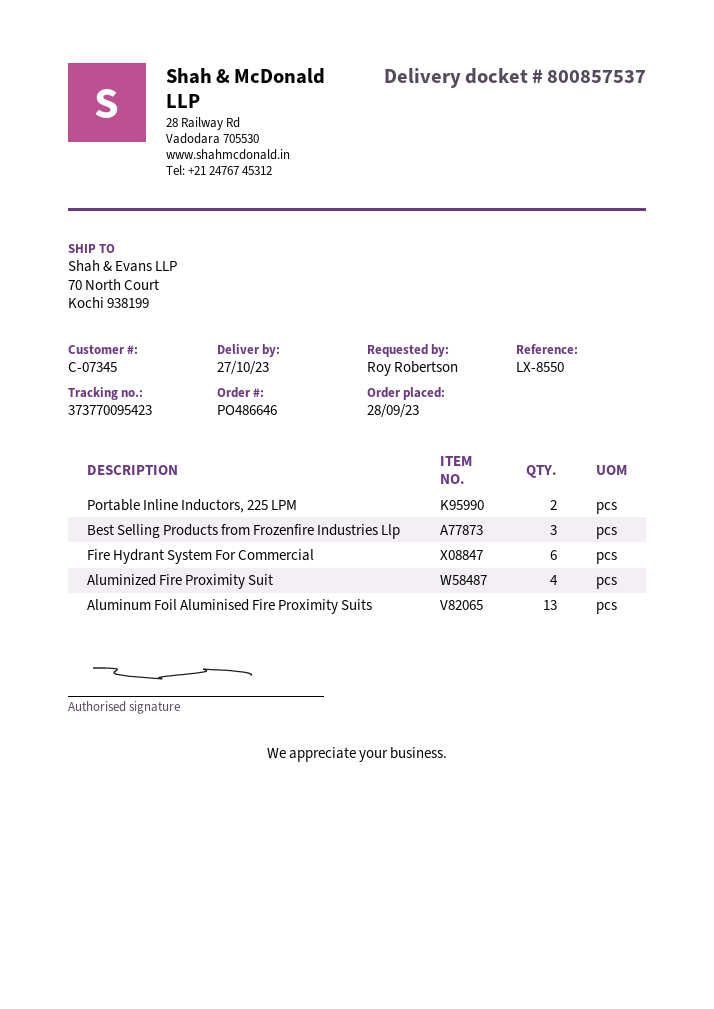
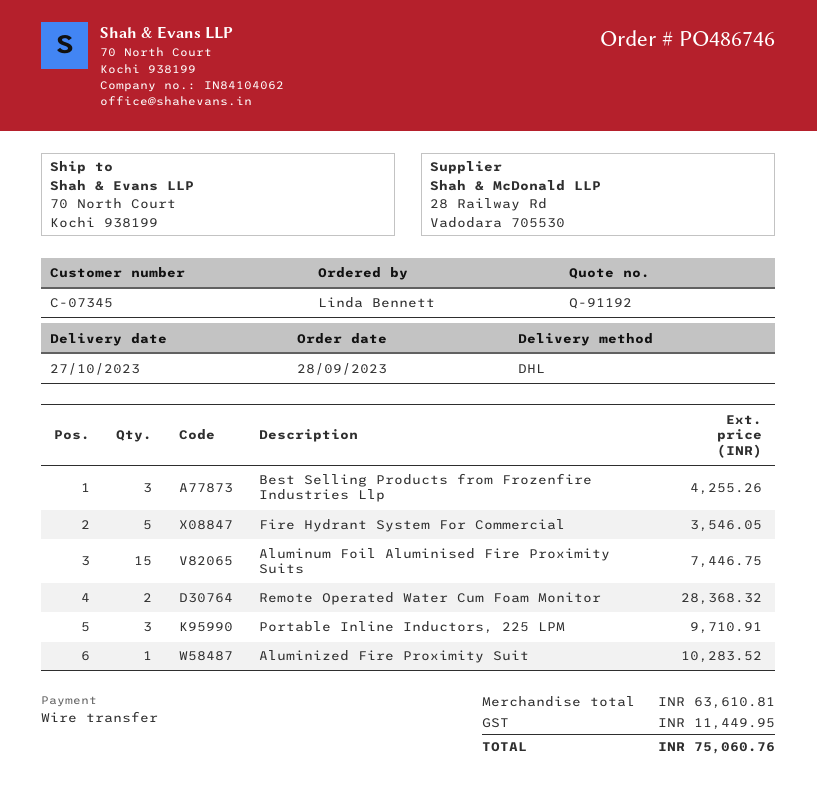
order number: PO486646 -> PO486746
ordered by: Roy Robertson -> Linda Bennett
Portable Inline Inductors, 225 LPM: 2 -> 3
Fire Hydrant System For Commercial: 6 -> 5
Aluminized Fire Proximity Suit: 4 -> 1
Aluminum Foil Aluminised Fire Proximity Suits: 13 -> 15
Remote Operated Water Cum Foam Monitor: none -> 2

